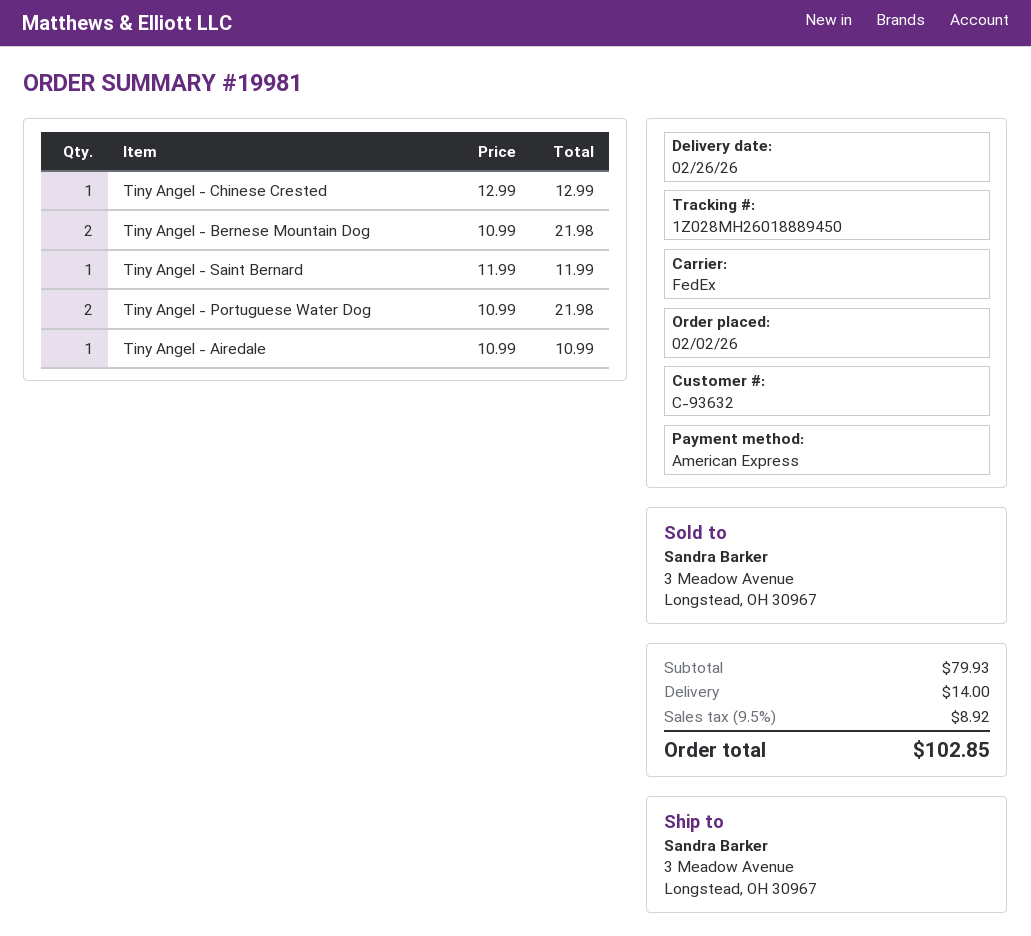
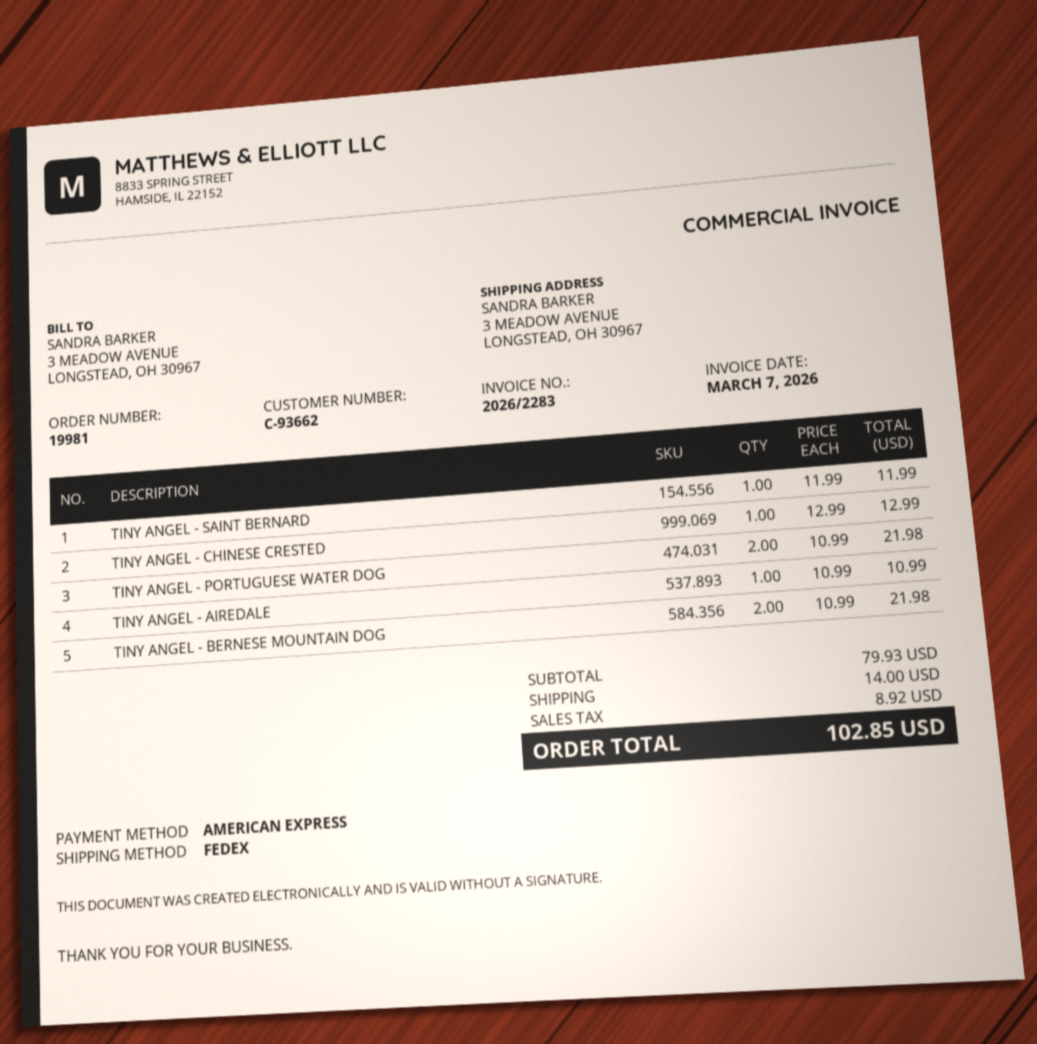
customer number: C-93632 -> C-93662

